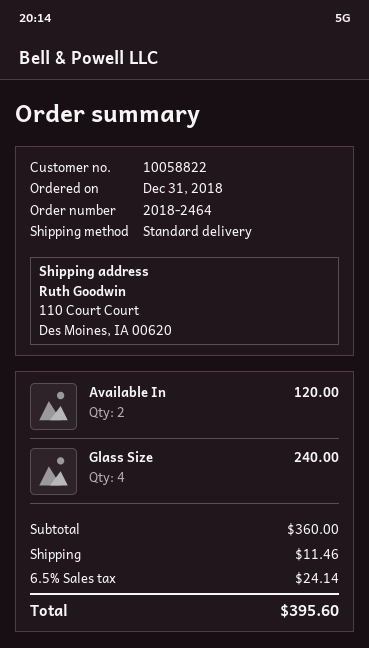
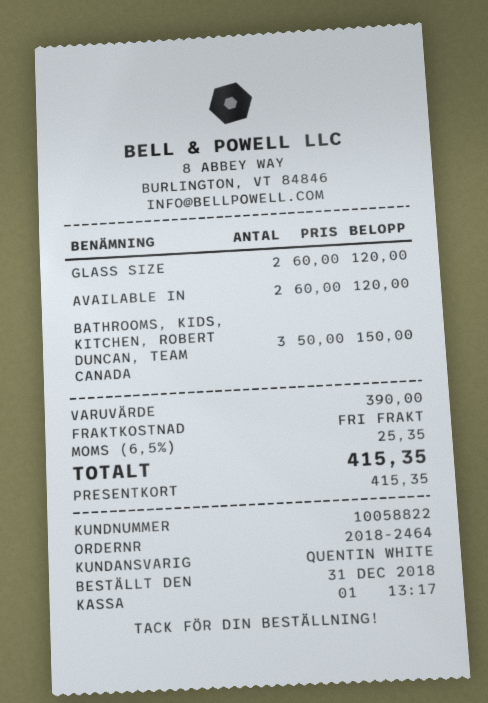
Glass Size: 4 for 240.00 -> 2 for 120.00
BATHROOMS, KIDS, KITCHEN, ROBERT DUNCAN, TEAM CANADA: none -> 3 for 150.00
subtotal: 360.00 -> 390.00
shipping: 11.46 -> 0.00
tax: 6.5% = 24.14 -> 6.5% = 25.35
total: 395.60 -> 415.35

